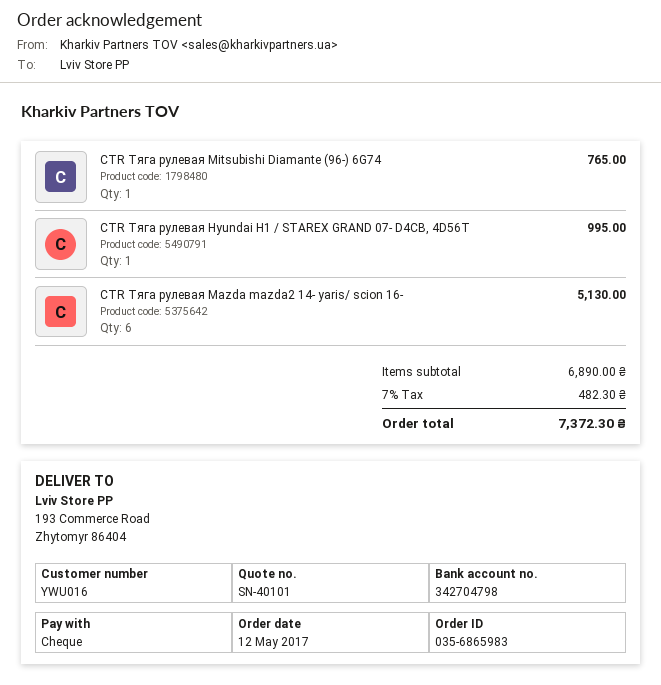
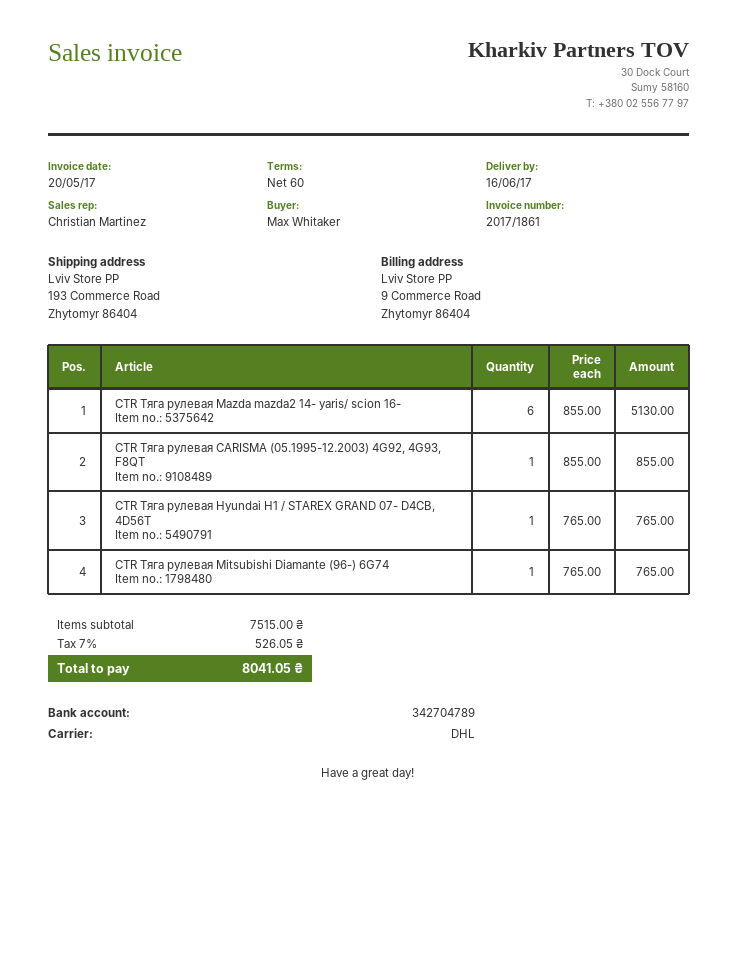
bank account: 342704798 -> 342704789
CTR Тяга рулевая Hyundai H1 / STAREX GRAND 07- D4CB, 4D56T: 1 for 995.00 -> 1 for 765.00
CTR Тяга рулевая CARISMA (05.1995-12.2003) 4G92, 4G93, F8QT: none -> 1 for 855.00
subtotal: 6890.00 -> 7515.00
tax: 7% = 482.30 -> 7% = 526.05
total: 7372.30 -> 8041.05

